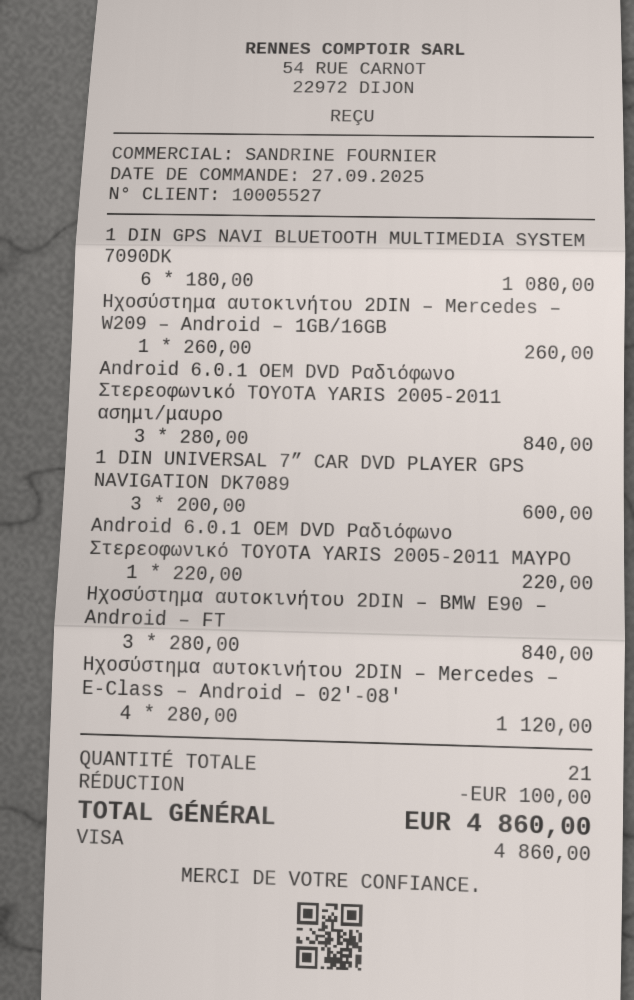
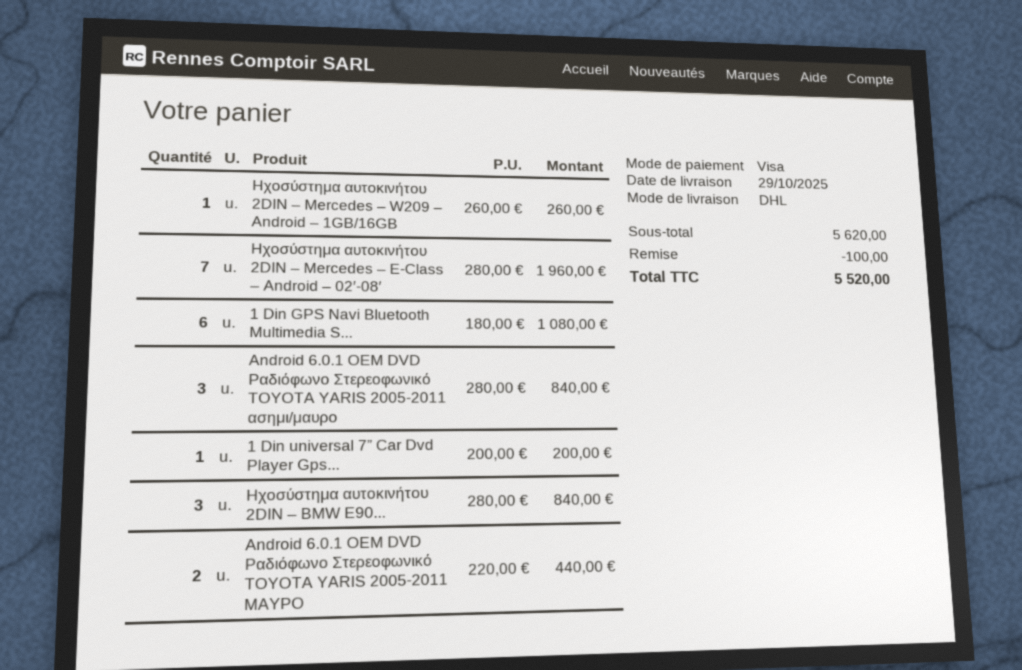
1 DIN UNIVERSAL 7” CAR DVD PLAYER GPS NAVIGATION DK7089: 3 x 200.00 = 600.00 -> 1 x 200.00 = 200.00
Android 6.0.1 ΟΕΜ DVD Ραδιόφωνο Στερεοφωνικό TOYOTA YARIS 2005-2011 ΜΑΥΡΟ: 1 x 220.00 = 220.00 -> 2 x 220.00 = 440.00
Ηχοσύστημα αυτοκινήτου 2DIN – Mercedes – E-Class – Android – 02′-08′: 4 x 280.00 = 1120.00 -> 7 x 280.00 = 1960.00
total: 4860.00 -> 5520.00

